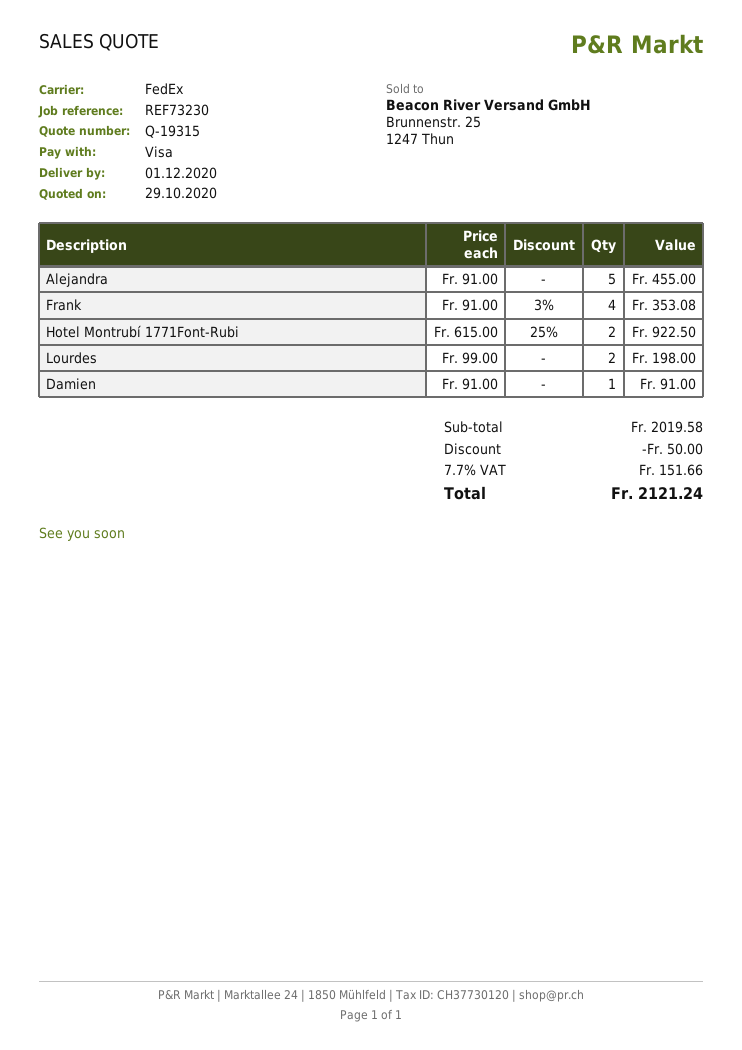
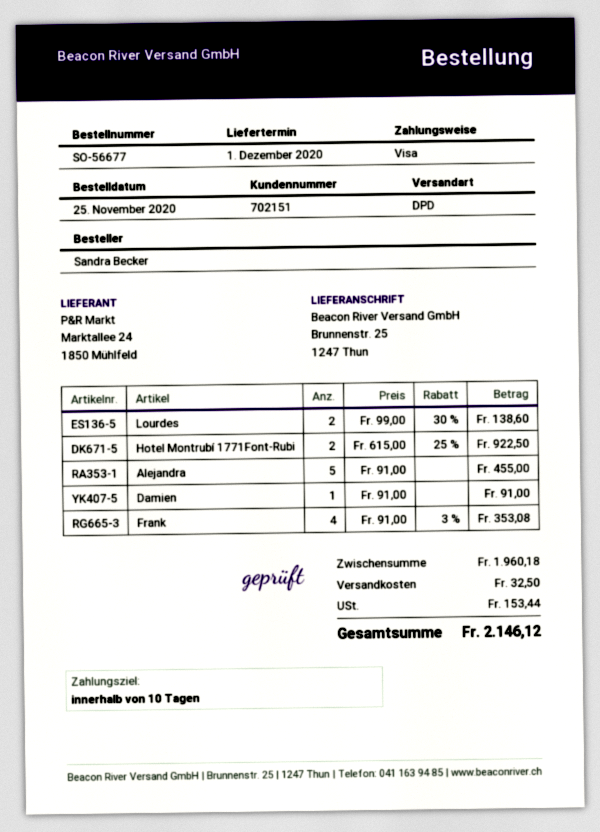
shipping method: FedEx -> DPD
Lourdes: 2 x 99.00 = 198.00 -> 2 x 99.00 - 30% = 138.60
subtotal: 2019.58 -> 1960.18
discount: 50.00 -> none
shipping: none -> 32.50
tax: 151.66 -> 153.44
total: 2121.24 -> 2146.12

